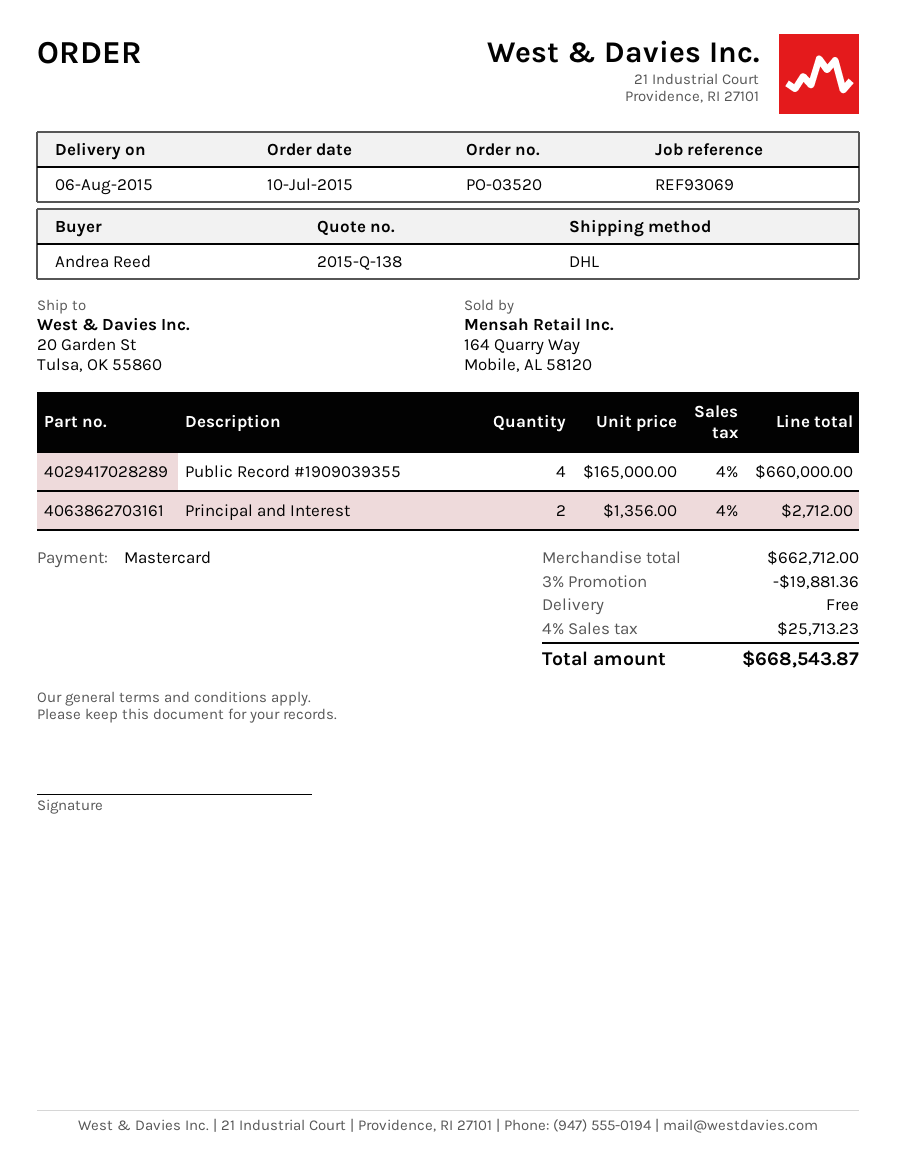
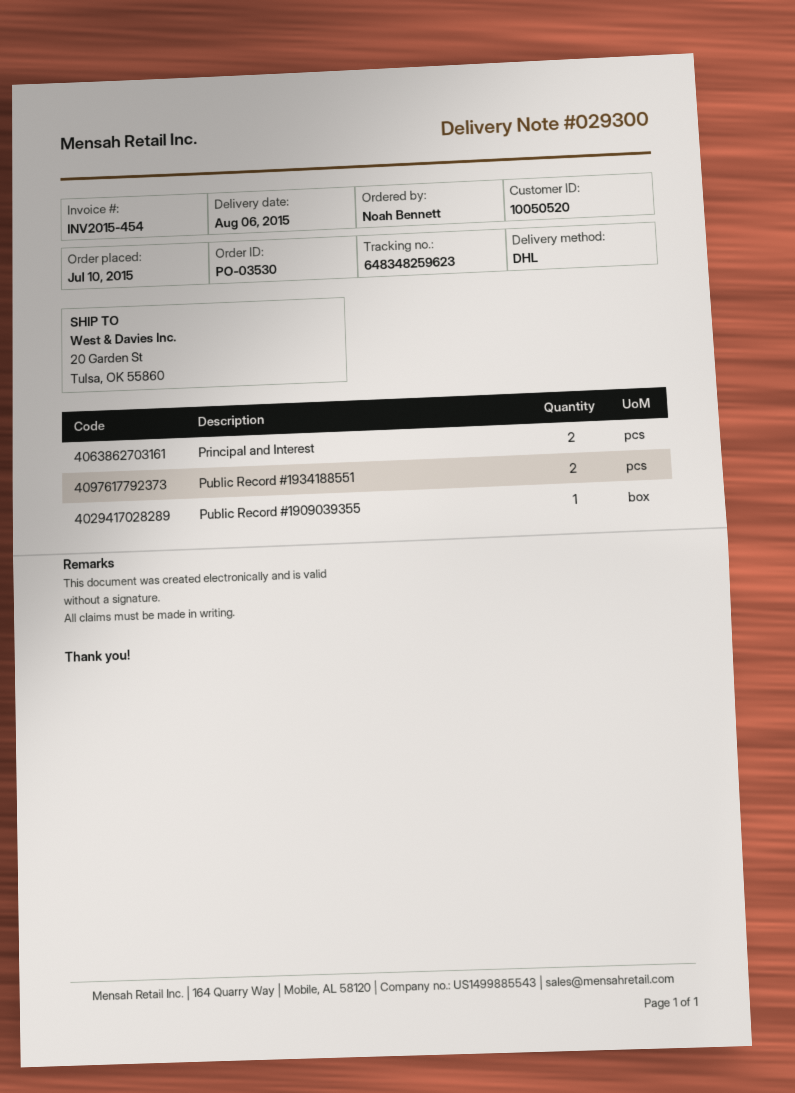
order number: PO-03520 -> PO-03530
ordered by: Andrea Reed -> Noah Bennett
Public Record #1909039355: 4 -> 1
Public Record #1934188551: none -> 2

